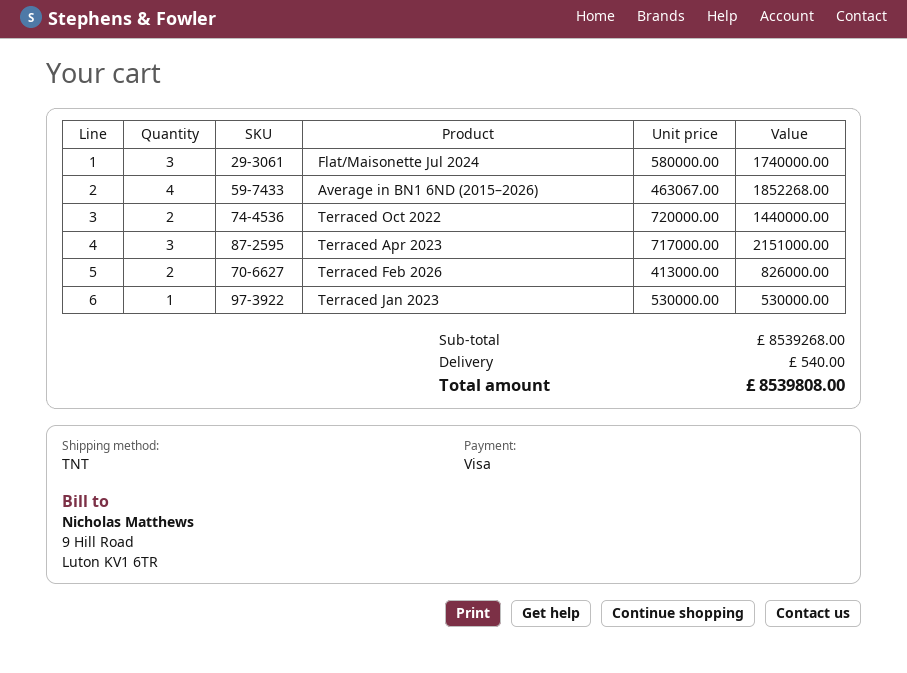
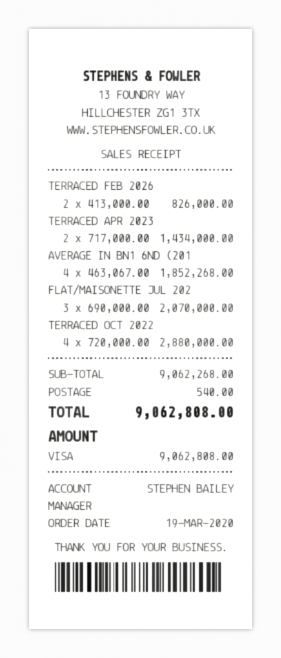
Flat/Maisonette Jul 2024: 3 x 580000.00 = 1740000.00 -> 3 x 690000.00 = 2070000.00
Terraced Oct 2022: 2 x 720000.00 = 1440000.00 -> 4 x 720000.00 = 2880000.00
Terraced Apr 2023: 3 x 717000.00 = 2151000.00 -> 2 x 717000.00 = 1434000.00
Terraced Jan 2023: 1 x 530000.00 = 530000.00 -> none
subtotal: 8539268.00 -> 9062268.00
total: 8539808.00 -> 9062808.00

